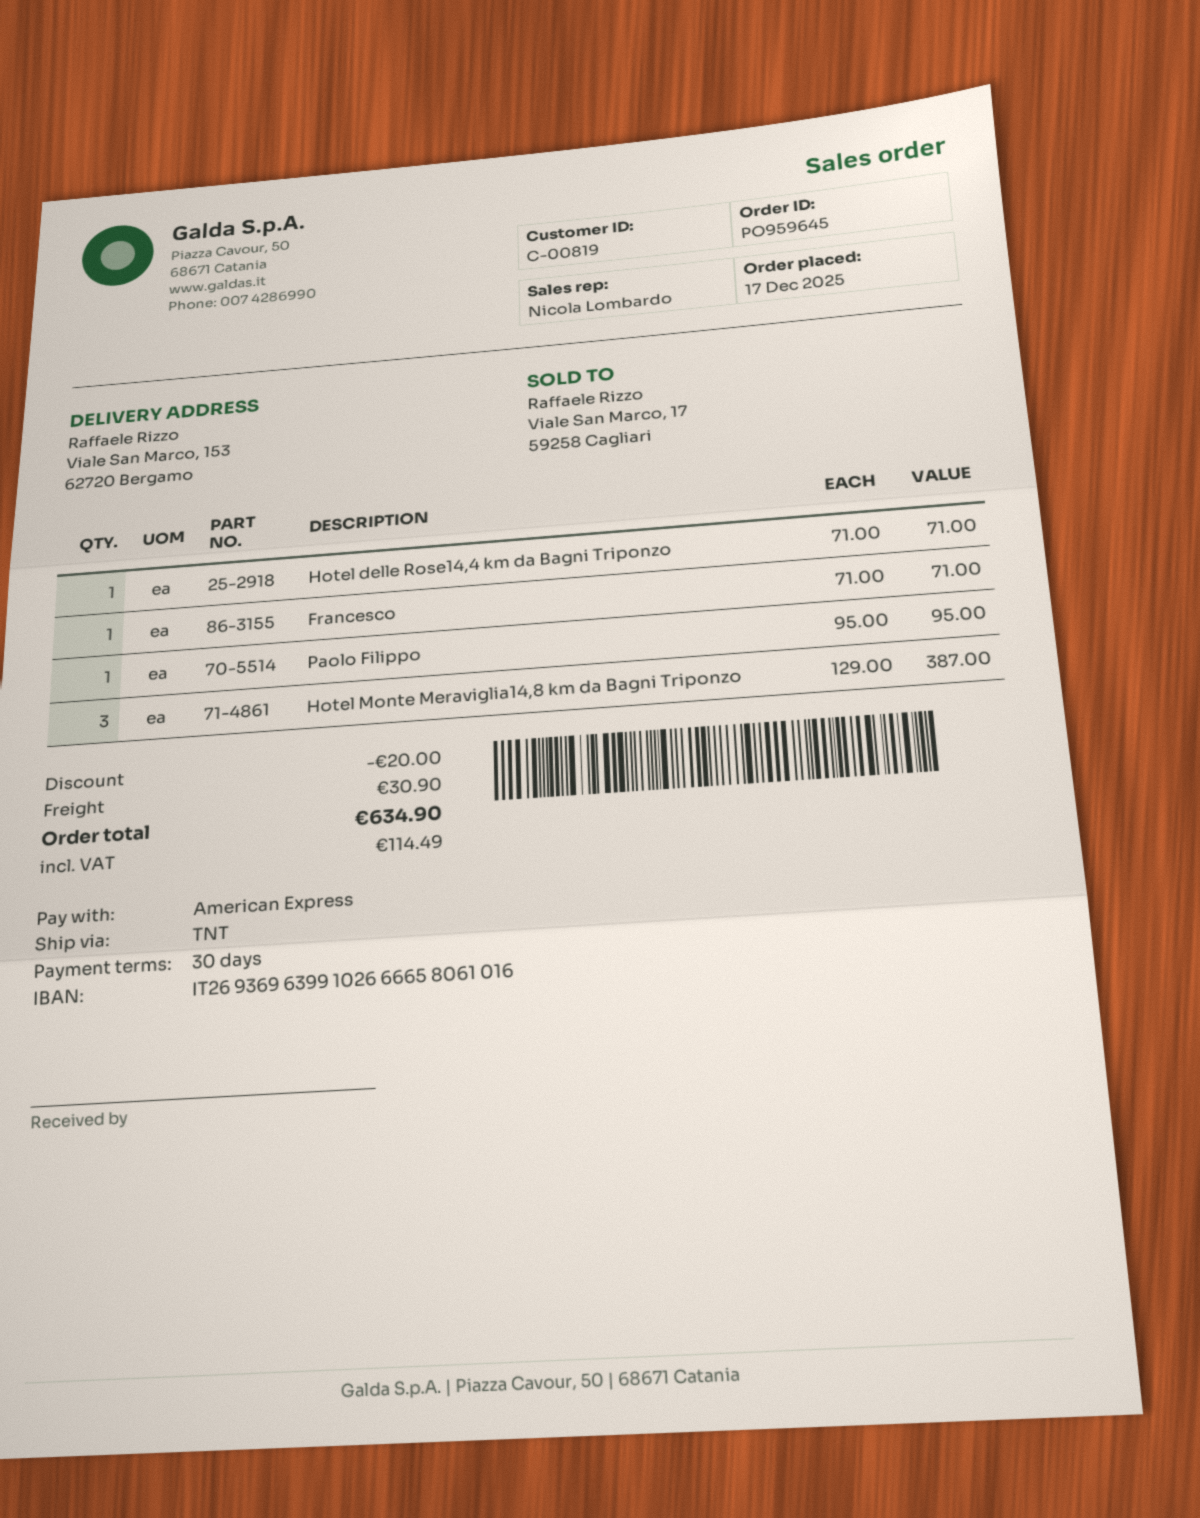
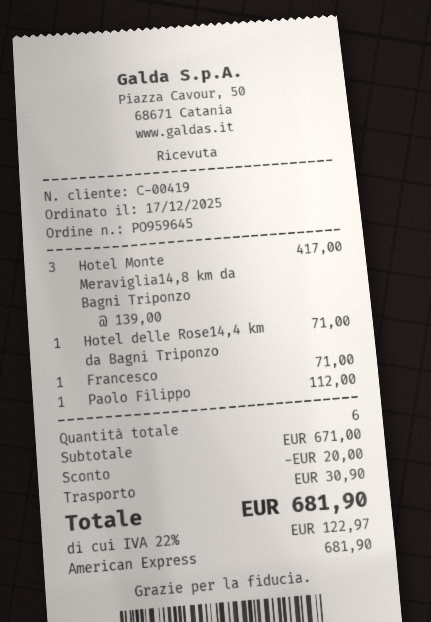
customer number: C-00819 -> C-00419
Paolo Filippo: 1 x 95.00 = 95.00 -> 1 x 112.00 = 112.00
Hotel Monte Meraviglia14,8 km da Bagni Triponzo: 3 x 129.00 = 387.00 -> 3 x 139.00 = 417.00
tax: 114.49 -> 122.97
total: 634.90 -> 681.90

